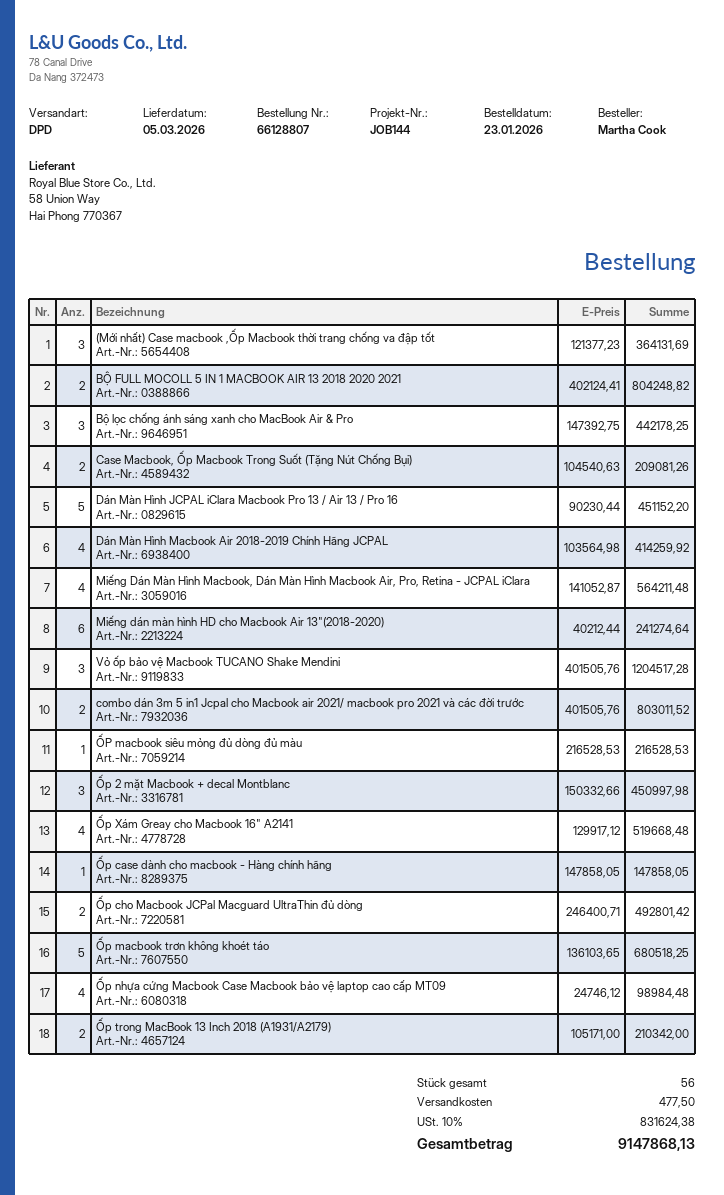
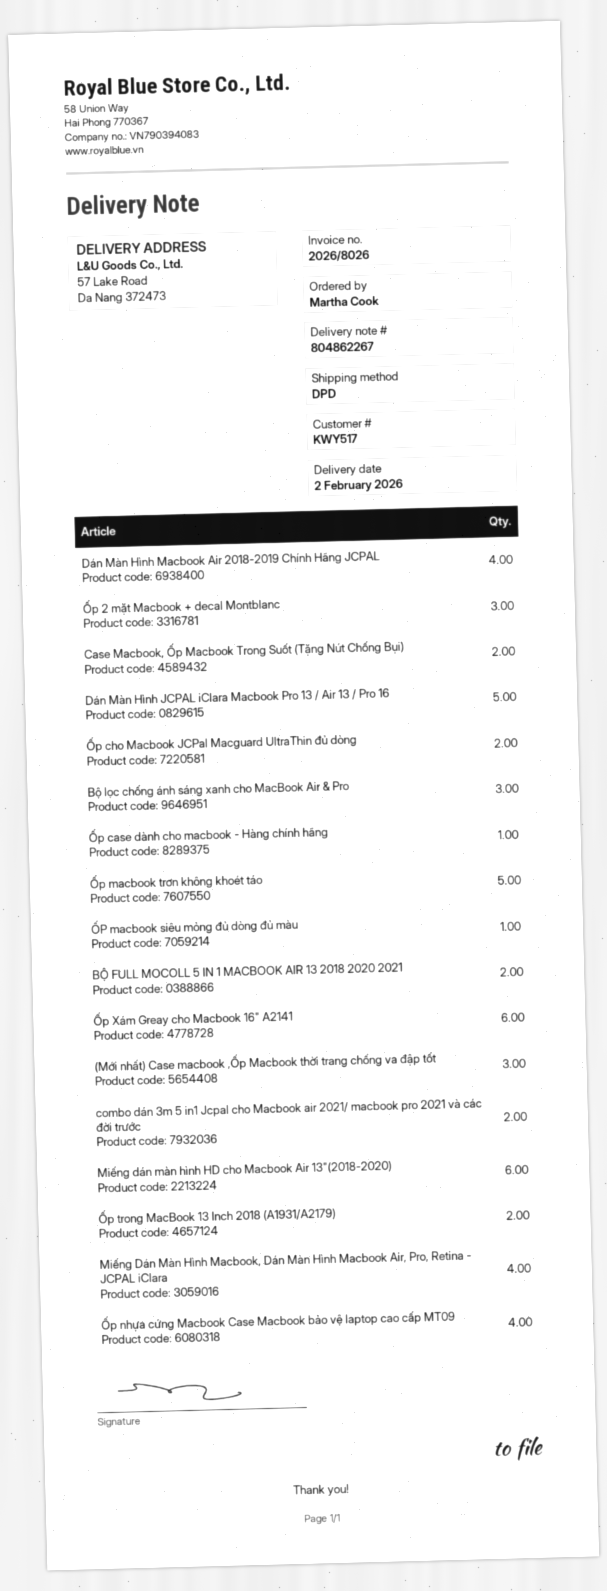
delivery date: 2026-03-05 -> 2026-02-02
Vỏ ốp bảo vệ Macbook TUCANO Shake Mendini: 3 -> none
Ốp Xám Greay cho Macbook 16" A2141: 4 -> 6

